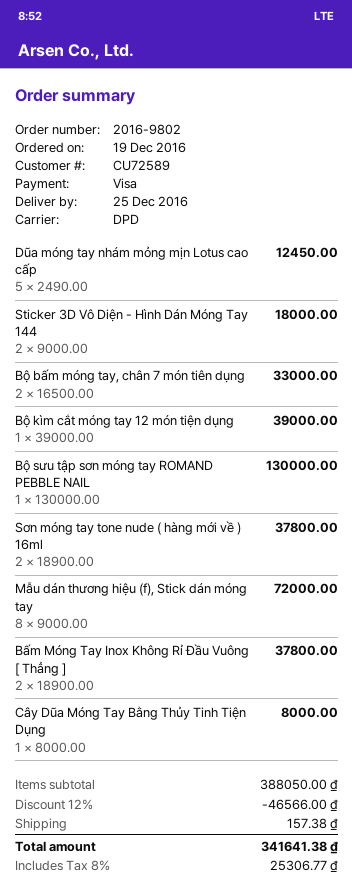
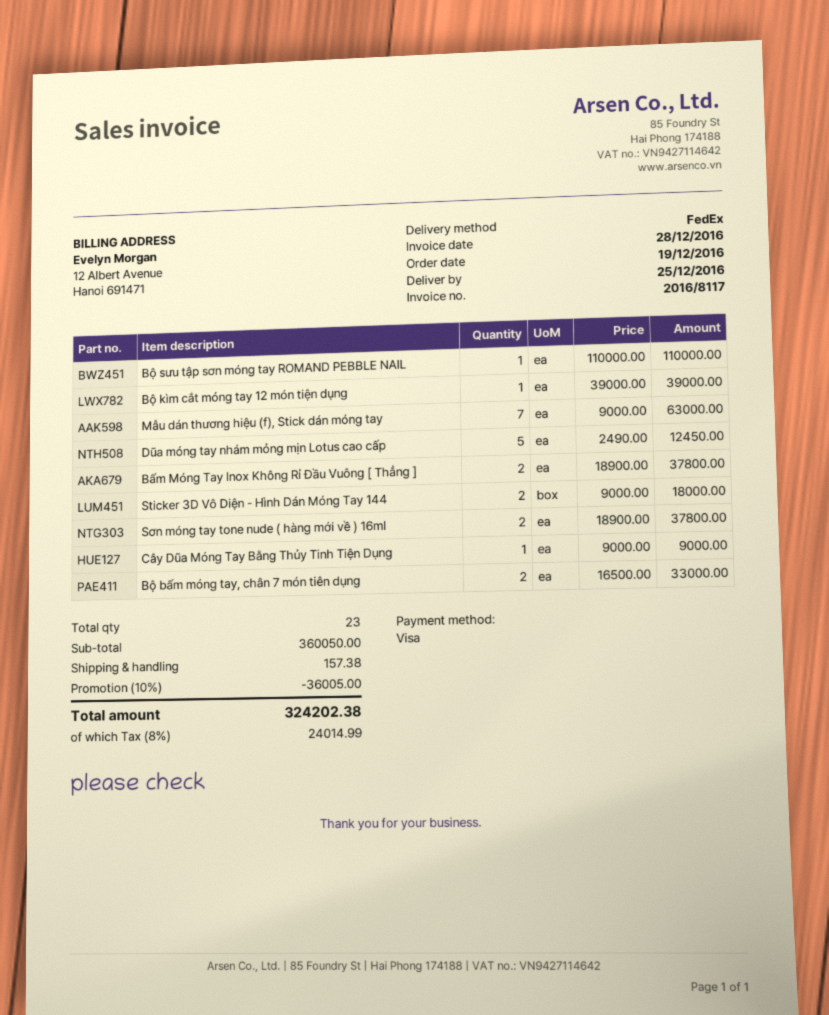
shipping method: DPD -> FedEx
Bộ sưu tập sơn móng tay ROMAND PEBBLE NAIL: 1 x 130000.00 = 130000.00 -> 1 x 110000.00 = 110000.00
Mẫu dán thương hiệu (f), Stick dán móng tay: 8 x 9000.00 = 72000.00 -> 7 x 9000.00 = 63000.00
Cây Dũa Móng Tay Bằng Thủy Tinh Tiện Dụng: 1 x 8000.00 = 8000.00 -> 1 x 9000.00 = 9000.00
subtotal: 388050.00 -> 360050.00
discount: 12% = 46566.00 -> 10% = 36005.00
tax: 8% = 25306.77 -> 8% = 24014.99
total: 341641.38 -> 324202.38

